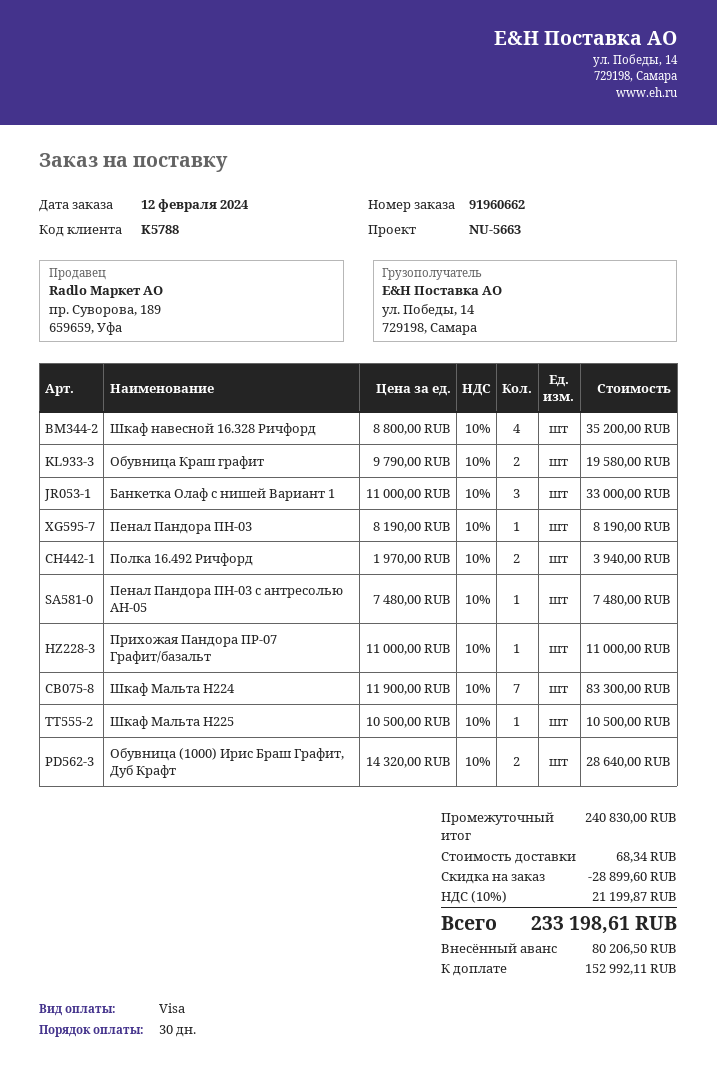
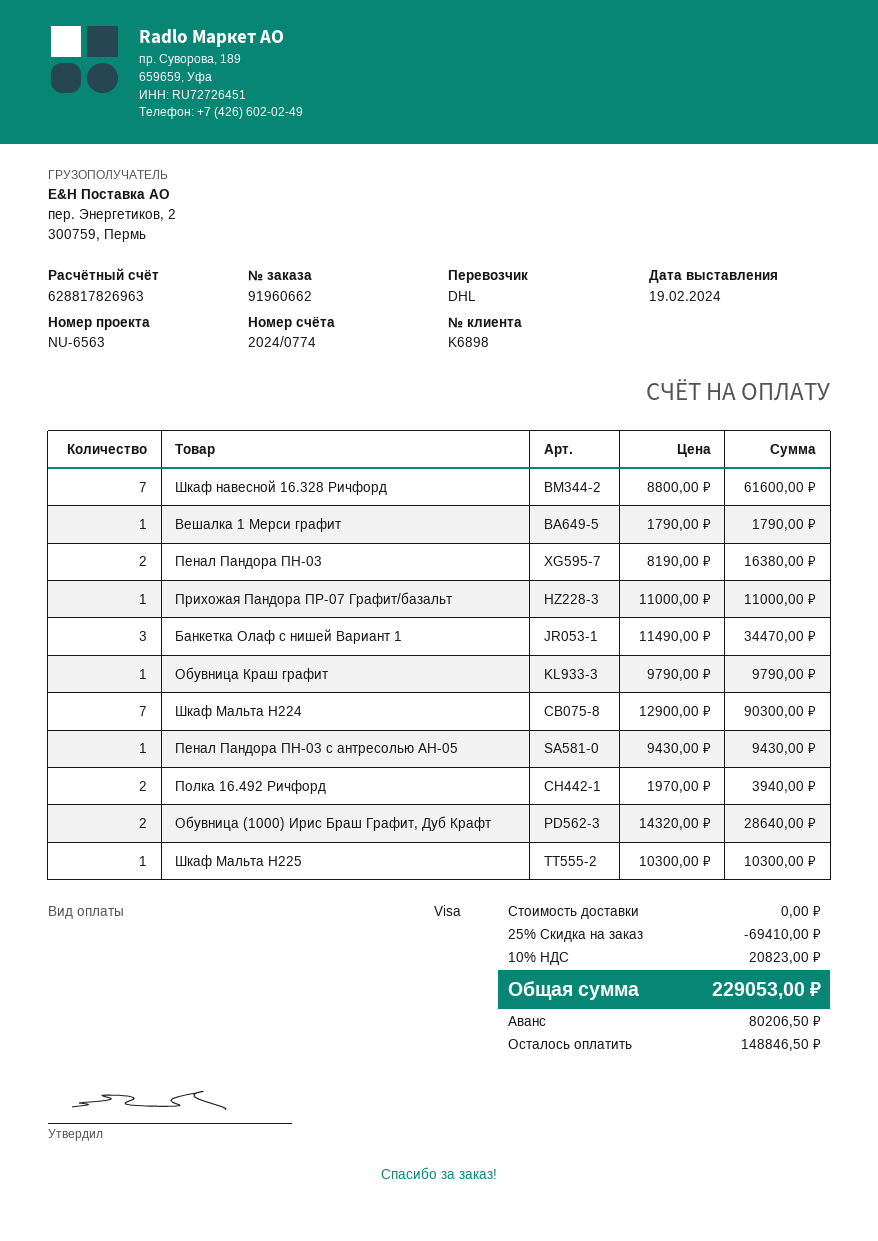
customer number: K5788 -> K6898
reference: NU-5663 -> NU-6563
ship to: ул. Победы, 14, 729198, Самара -> пер. Энергетиков, 2, 300759, Пермь
Шкаф навесной 16.328 Ричфорд: 4 x 8800.00 = 35200.00 -> 7 x 8800.00 = 61600.00
Обувница Краш графит: 2 x 9790.00 = 19580.00 -> 1 x 9790.00 = 9790.00
Банкетка Олаф с нишей Вариант 1: 3 x 11000.00 = 33000.00 -> 3 x 11490.00 = 34470.00
Пенал Пандора ПН-03: 1 x 8190.00 = 8190.00 -> 2 x 8190.00 = 16380.00
Пенал Пандора ПН-03 с антресолью АН-05: 1 x 7480.00 = 7480.00 -> 1 x 9430.00 = 9430.00
Шкаф Мальта H224: 7 x 11900.00 = 83300.00 -> 7 x 12900.00 = 90300.00
Шкаф Мальта H225: 1 x 10500.00 = 10500.00 -> 1 x 10300.00 = 10300.00
Вешалка 1 Мерси графит: none -> 1 x 1790.00 = 1790.00
discount: 28899.60 -> 69410.00
shipping: 68.34 -> 0.00
tax: 10% = 21199.87 -> 10% = 20823.00
total: 233198.61 -> 229053.00
balance: 152992.11 -> 148846.50

